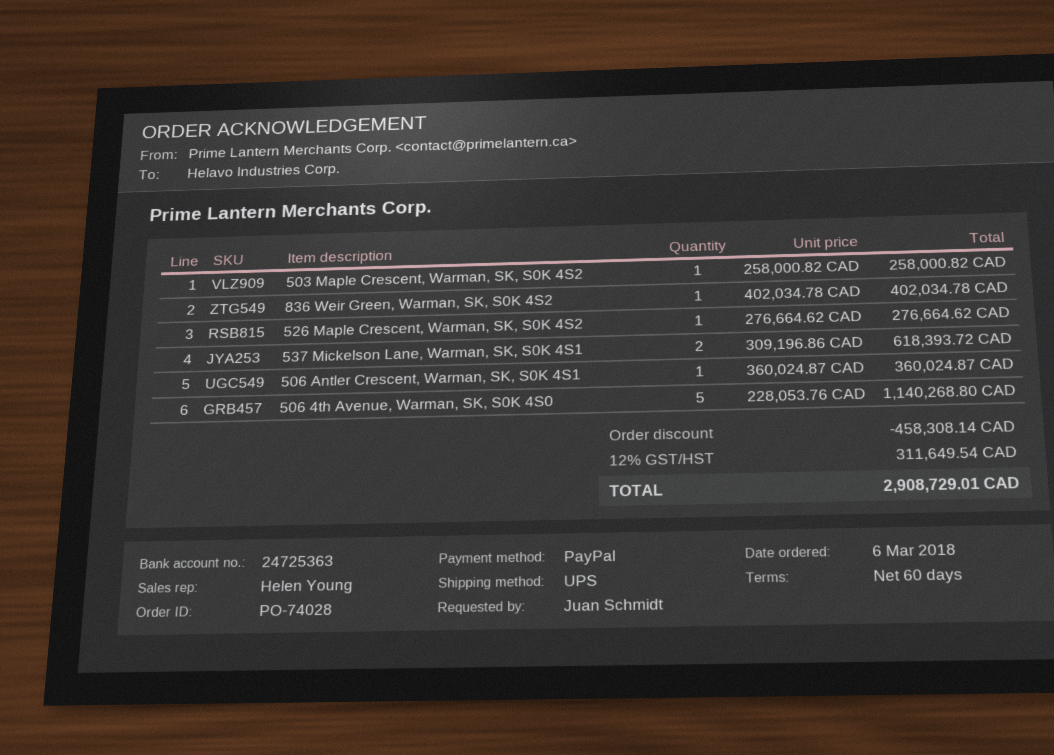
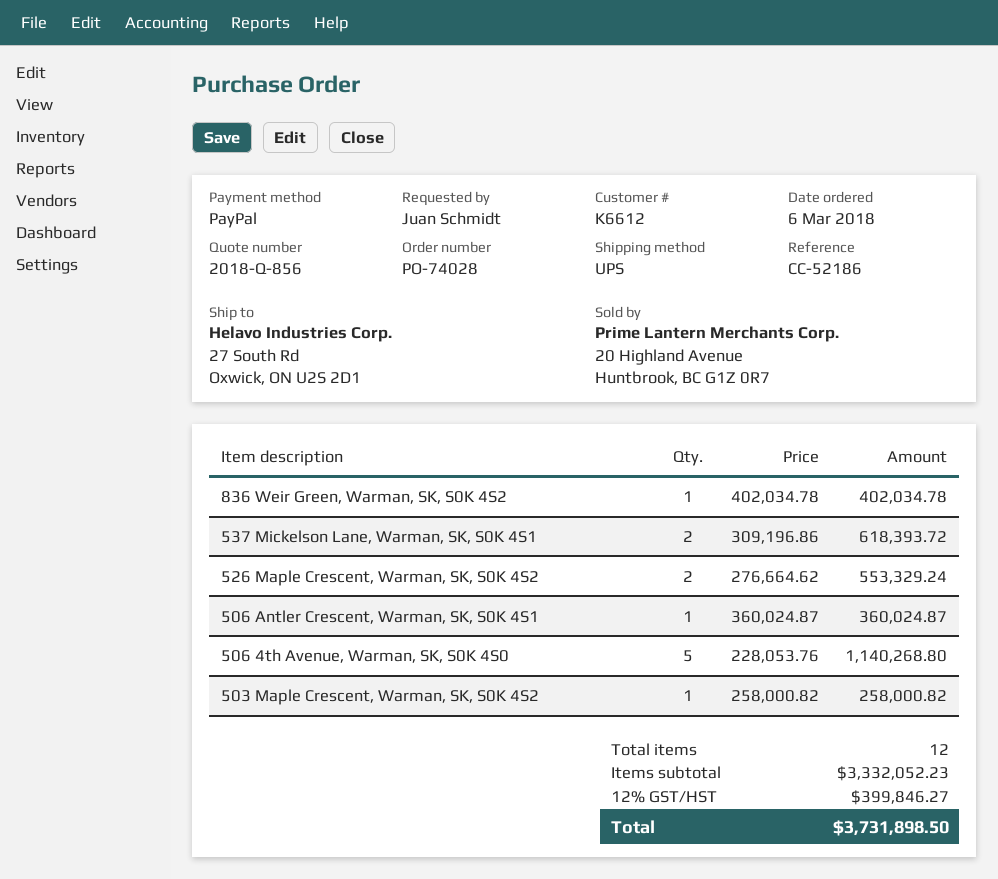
526 Maple Crescent, Warman, SK, S0K 4S2: 1 x 276664.62 = 276664.62 -> 2 x 276664.62 = 553329.24
discount: 458308.14 -> none
tax: 12% = 311649.54 -> 12% = 399846.27
total: 2908729.01 -> 3731898.50

